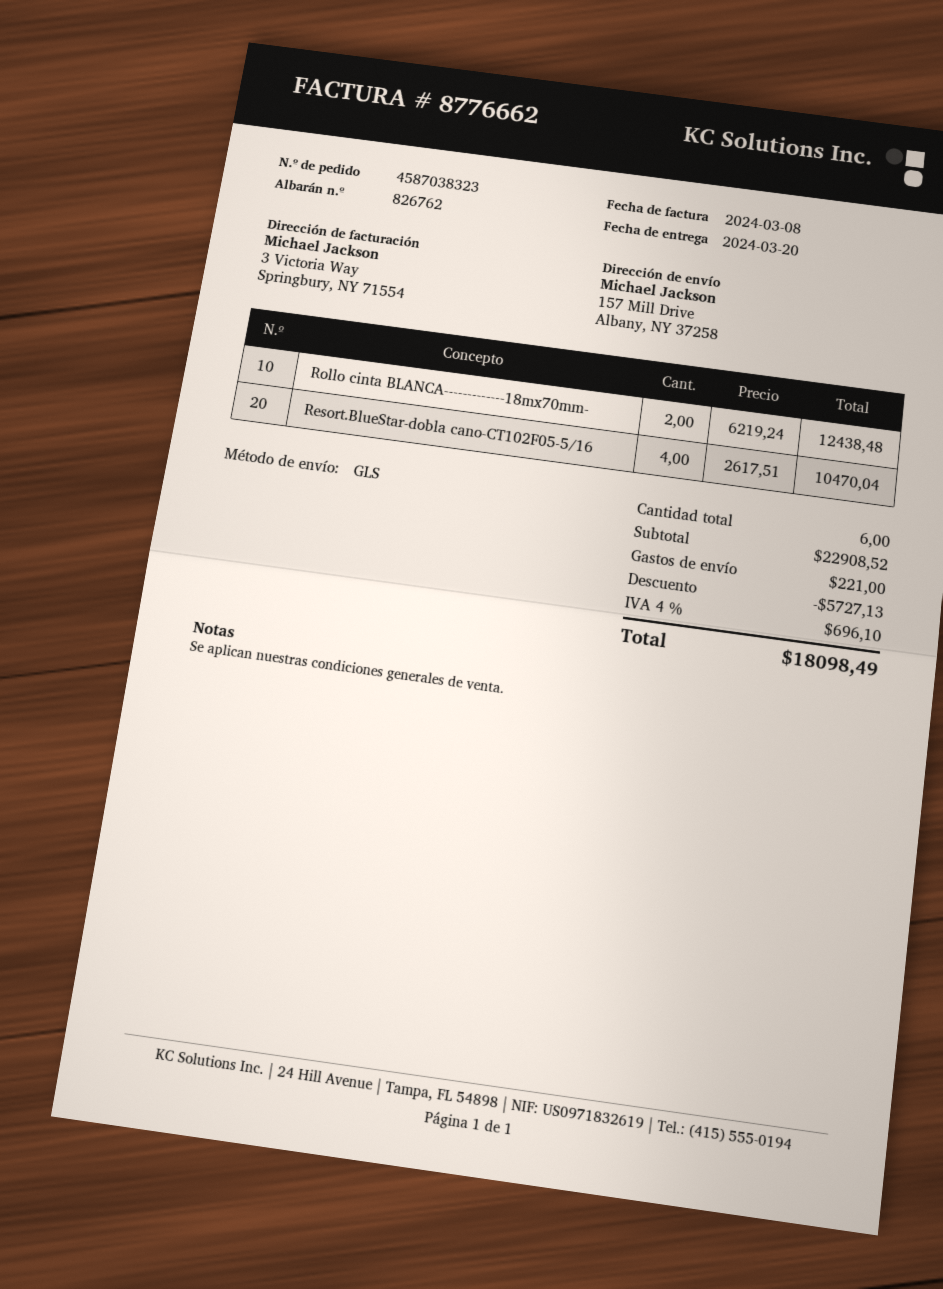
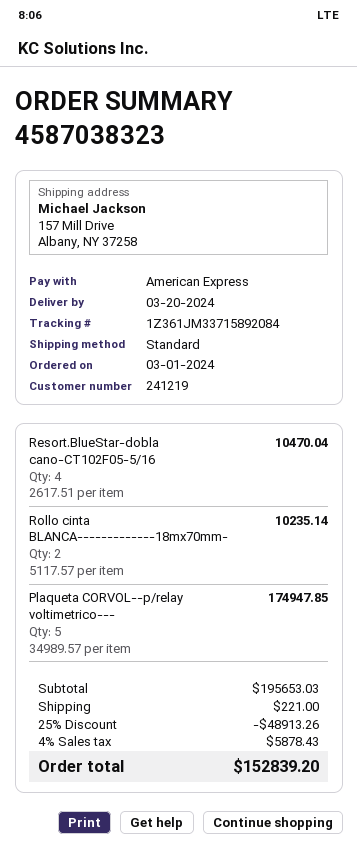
shipping method: GLS -> standard
Rollo cinta BLANCA-------------18mx70mm-: 2 x 6219.24 = 12438.48 -> 2 x 5117.57 = 10235.14
Plaqueta CORVOL--p/relay voltimetrico---: none -> 5 x 34989.57 = 174947.85
subtotal: 22908.52 -> 195653.03
discount: 5727.13 -> 48913.26
tax: 4% = 696.10 -> 4% = 5878.43
total: 18098.49 -> 152839.20

